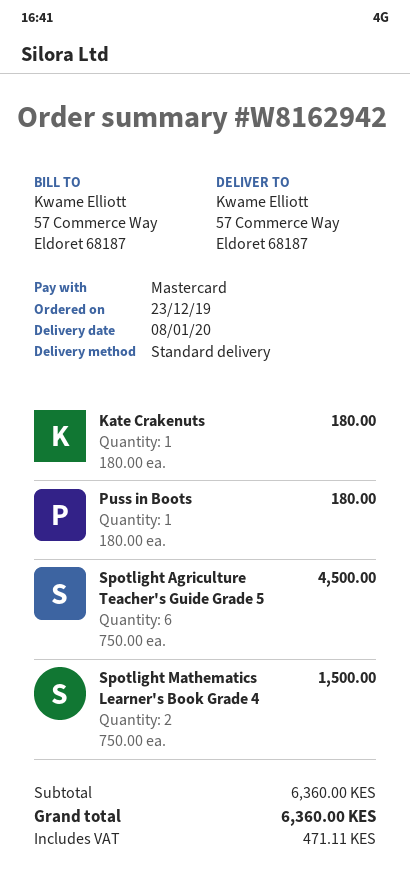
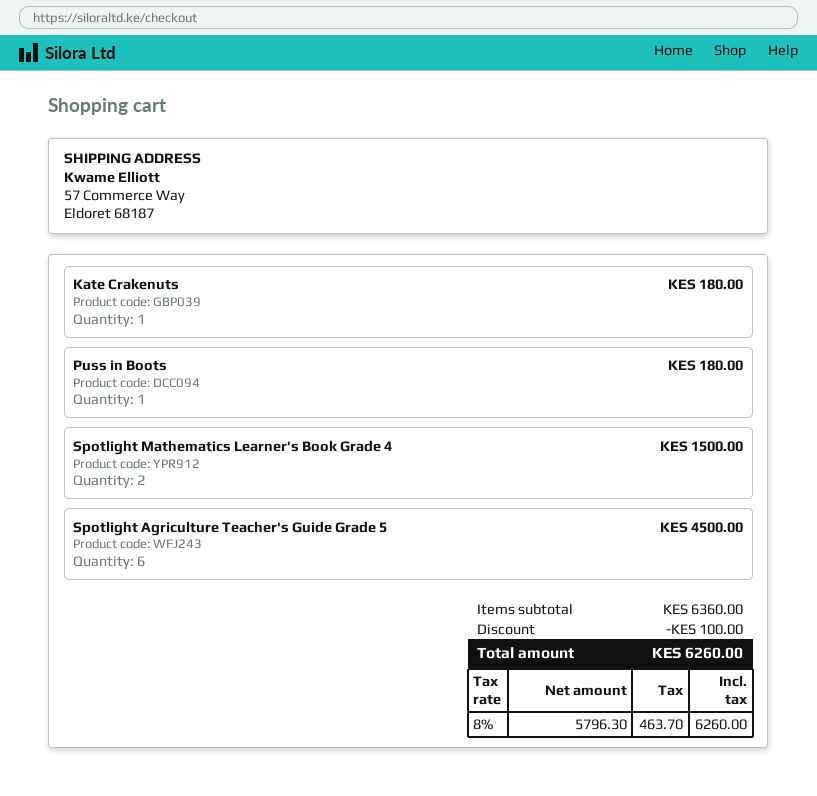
discount: none -> 100.00
tax: 471.11 -> 463.70
total: 6360.00 -> 6260.00

